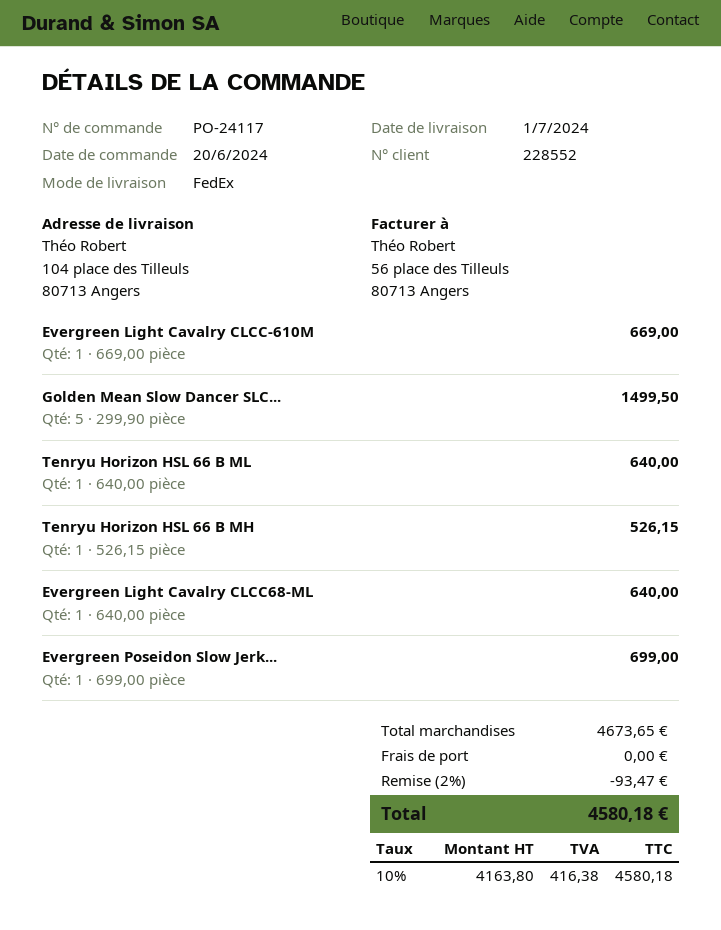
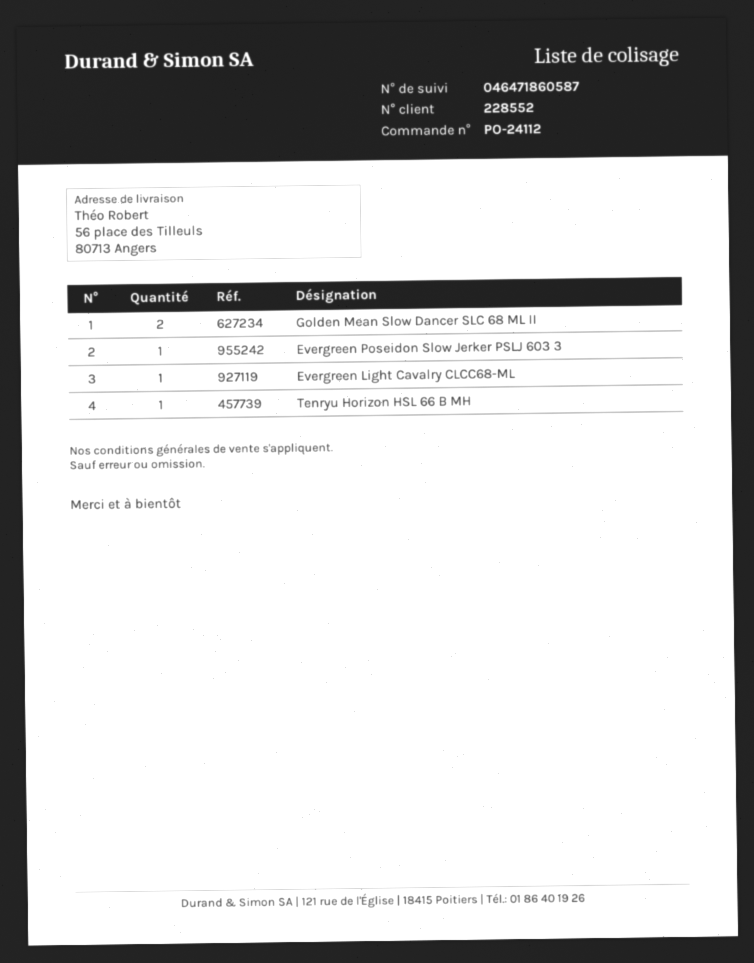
order number: PO-24117 -> PO-24112
ship to: 104 place des Tilleuls, 80713 Angers -> 56 place des Tilleuls, 80713 Angers
Evergreen Light Cavalry CLCC-610M: 1 -> none
Golden Mean Slow Dancer SLC...: 5 -> 2
Tenryu Horizon HSL 66 B ML: 1 -> none

